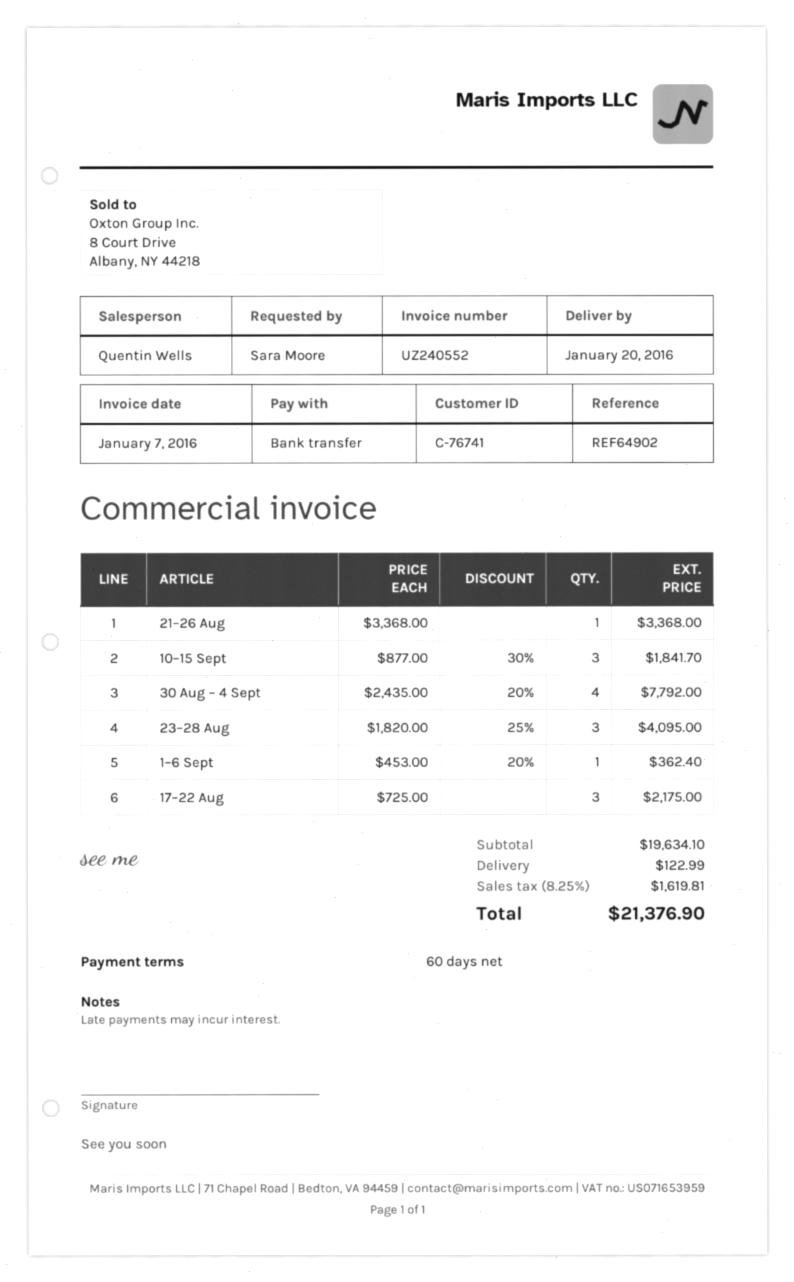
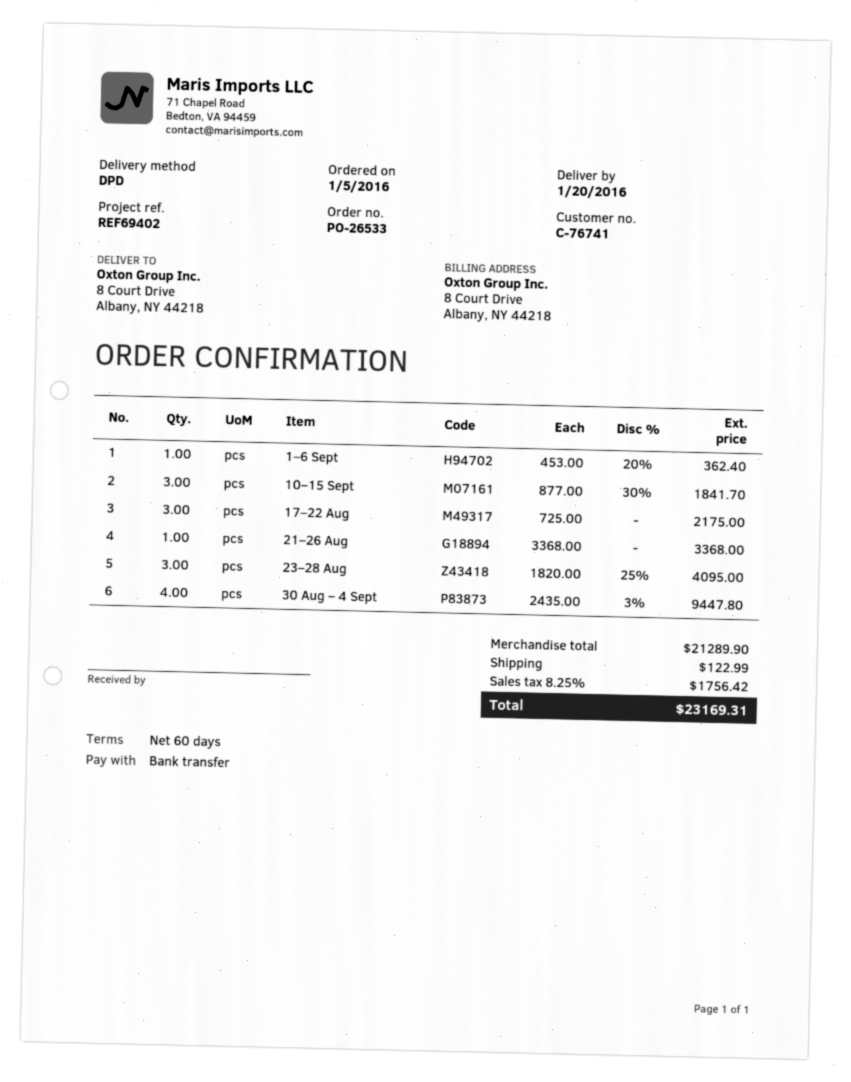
reference: REF64902 -> REF69402
30 Aug – 4 Sept: 4 x 2435.00 - 20% = 7792.00 -> 4 x 2435.00 - 3% = 9447.80
subtotal: 19634.10 -> 21289.90
tax: 8.25% = 1619.81 -> 8.25% = 1756.42
total: 21376.90 -> 23169.31

